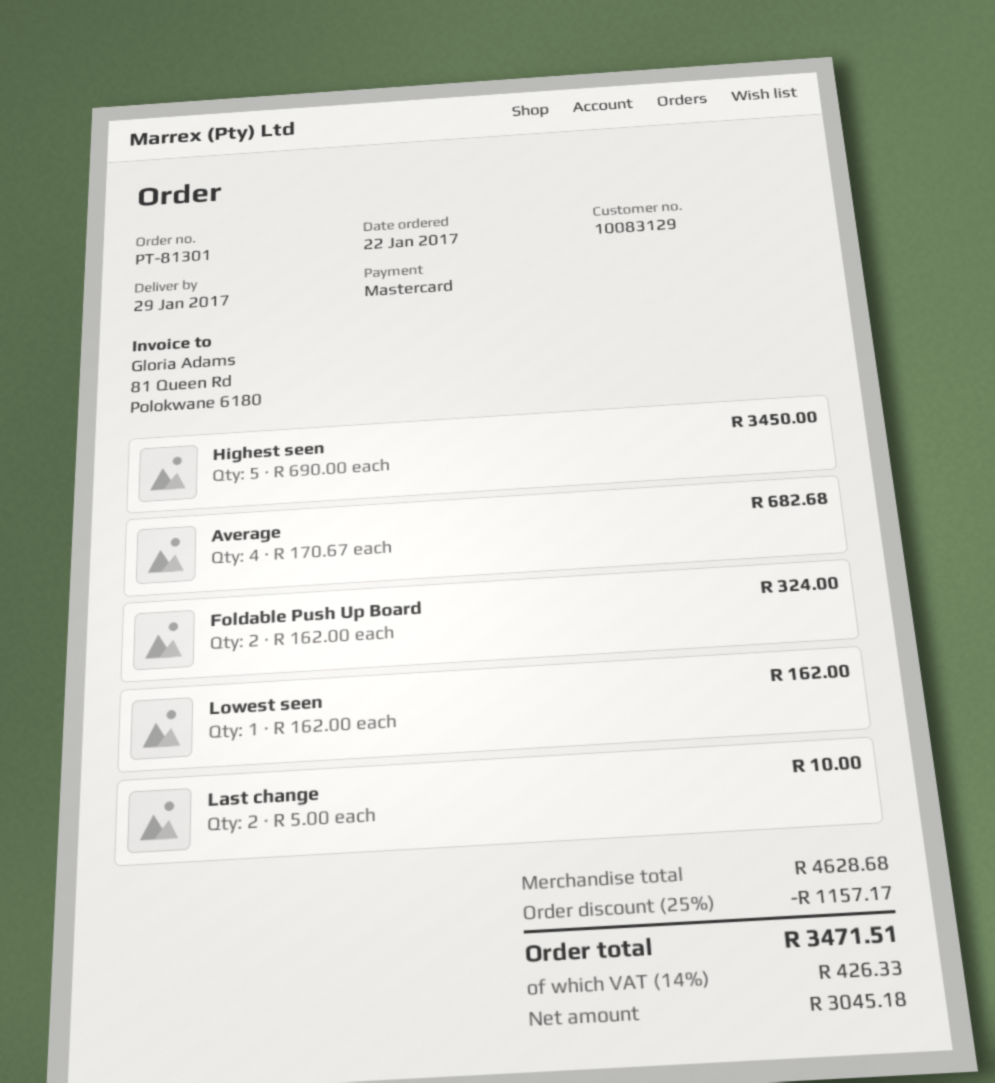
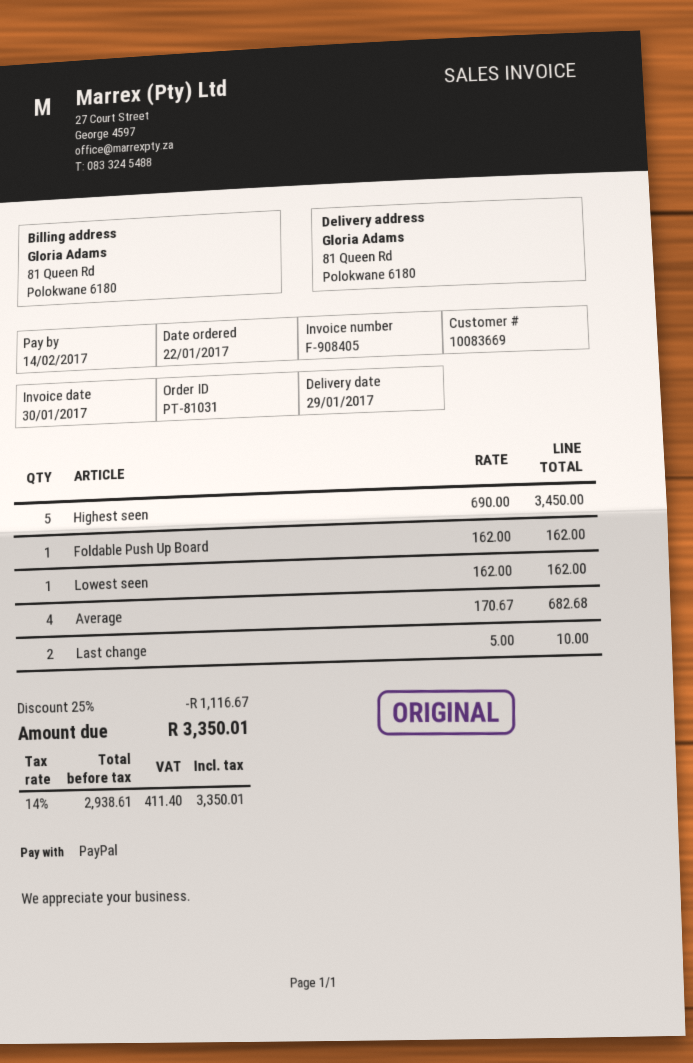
order number: PT-81301 -> PT-81031
customer number: 10083129 -> 10083669
payment method: Mastercard -> PayPal
Foldable Push Up Board: 2 x 162.00 = 324.00 -> 1 x 162.00 = 162.00
discount: 25% = 1157.17 -> 25% = 1116.67
net: 3045.18 -> 2938.61
tax: 14% = 426.33 -> 14% = 411.40
total: 3471.51 -> 3350.01

